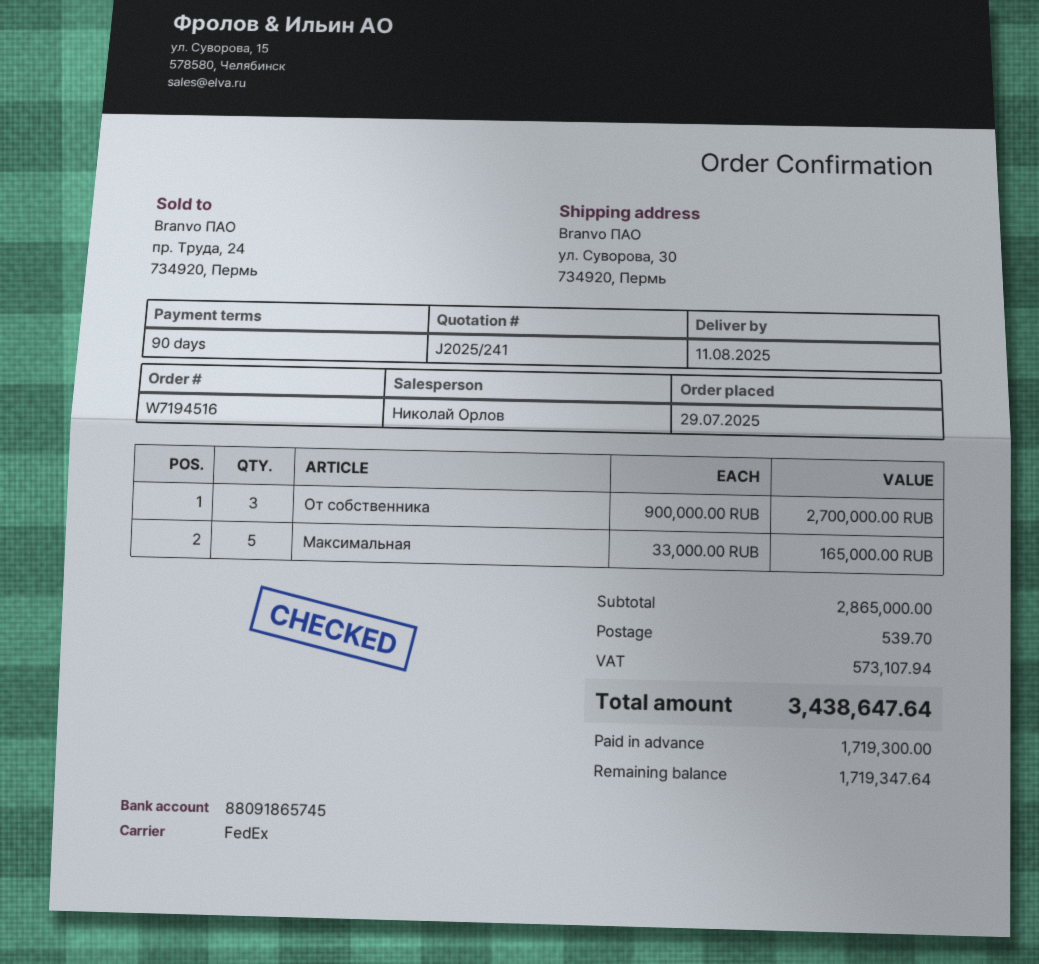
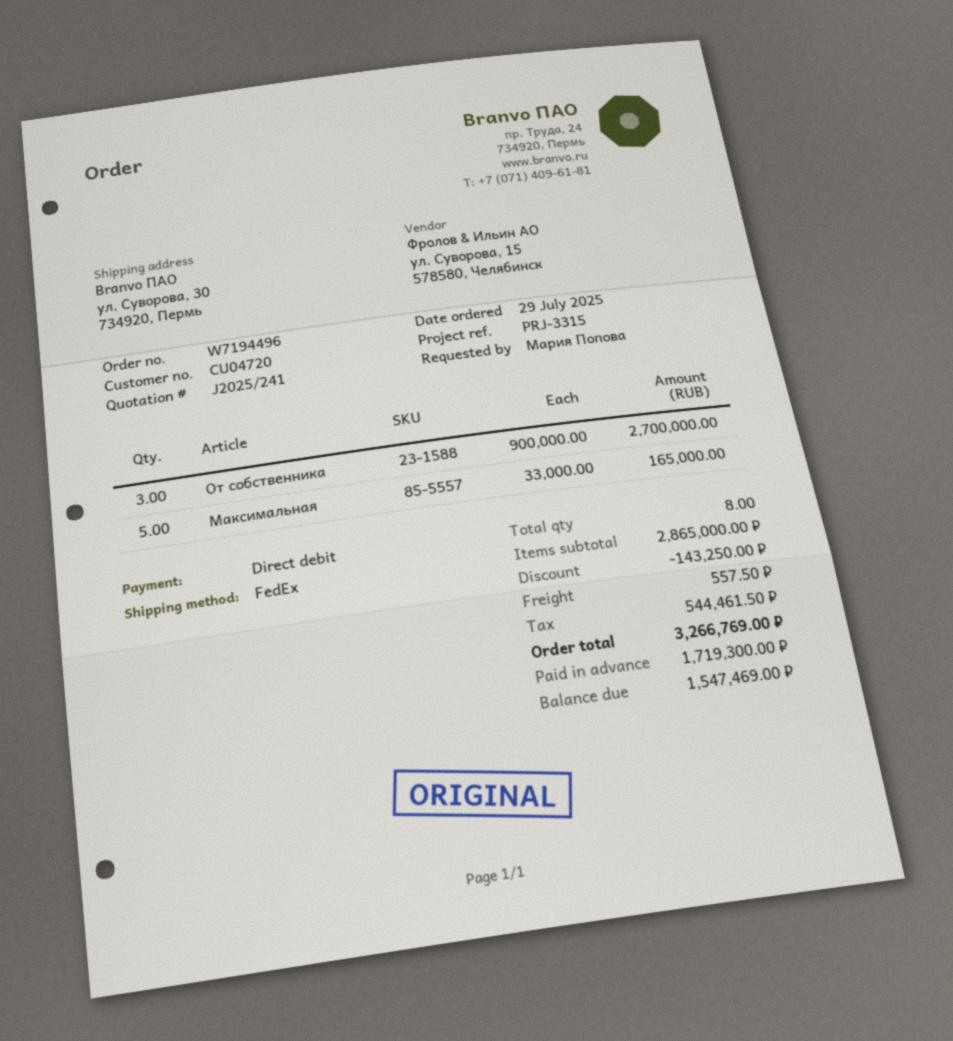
order number: W7194516 -> W7194496
discount: none -> 143250.00
shipping: 539.70 -> 557.50
tax: 573107.94 -> 544461.50
total: 3438647.64 -> 3266769.00
balance: 1719347.64 -> 1547469.00

